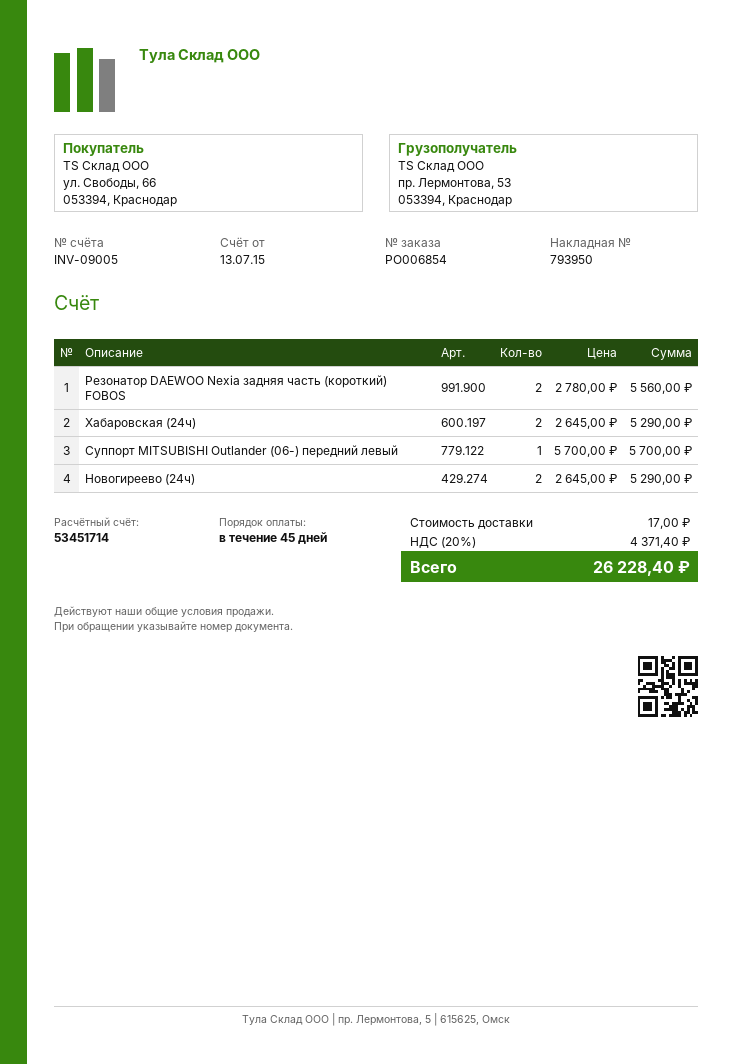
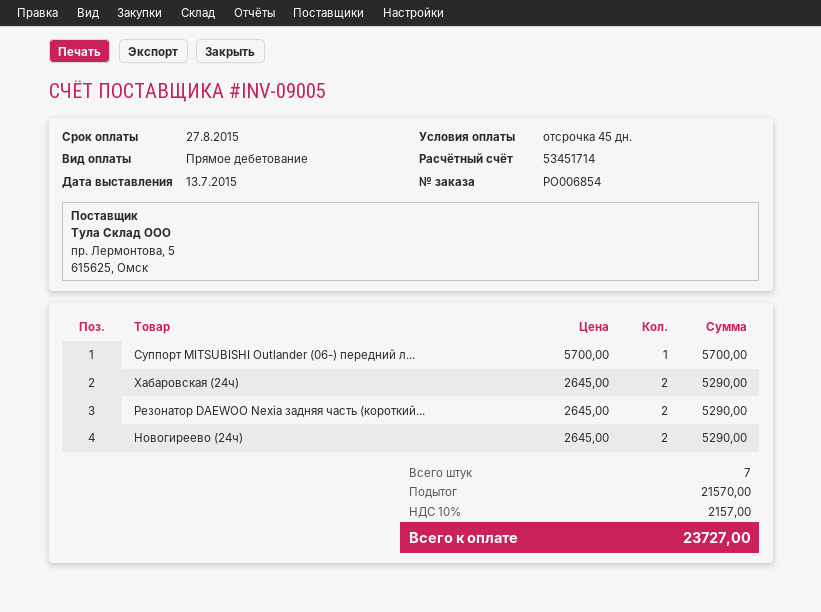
Резонатор DAEWOO Nexia задняя часть (короткий) FOBOS: 2 x 2780.00 = 5560.00 -> 2 x 2645.00 = 5290.00
shipping: 17.00 -> none
tax: 20% = 4371.40 -> 10% = 2157.00
total: 26228.40 -> 23727.00

